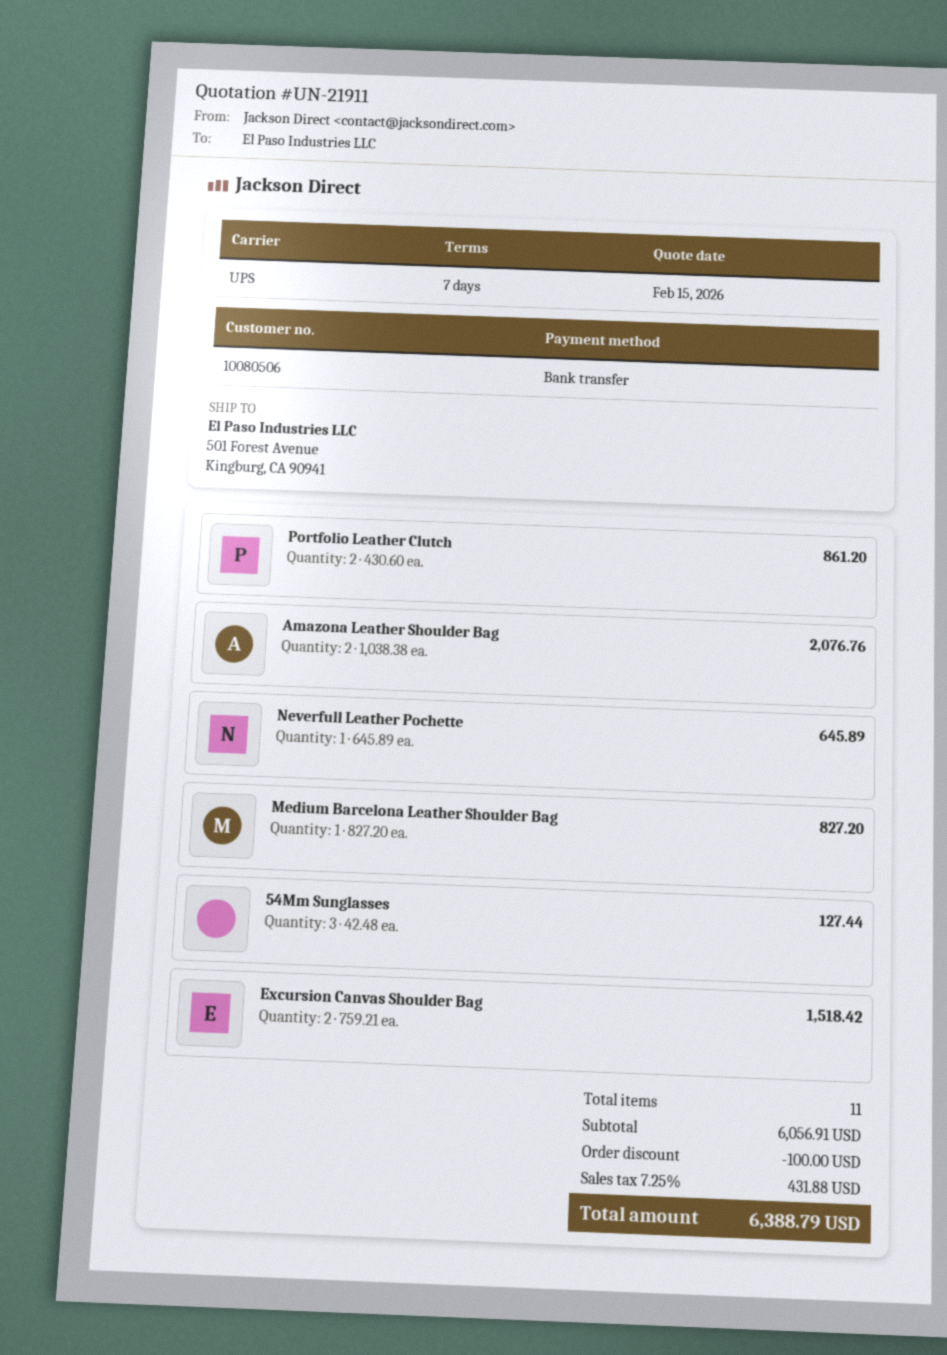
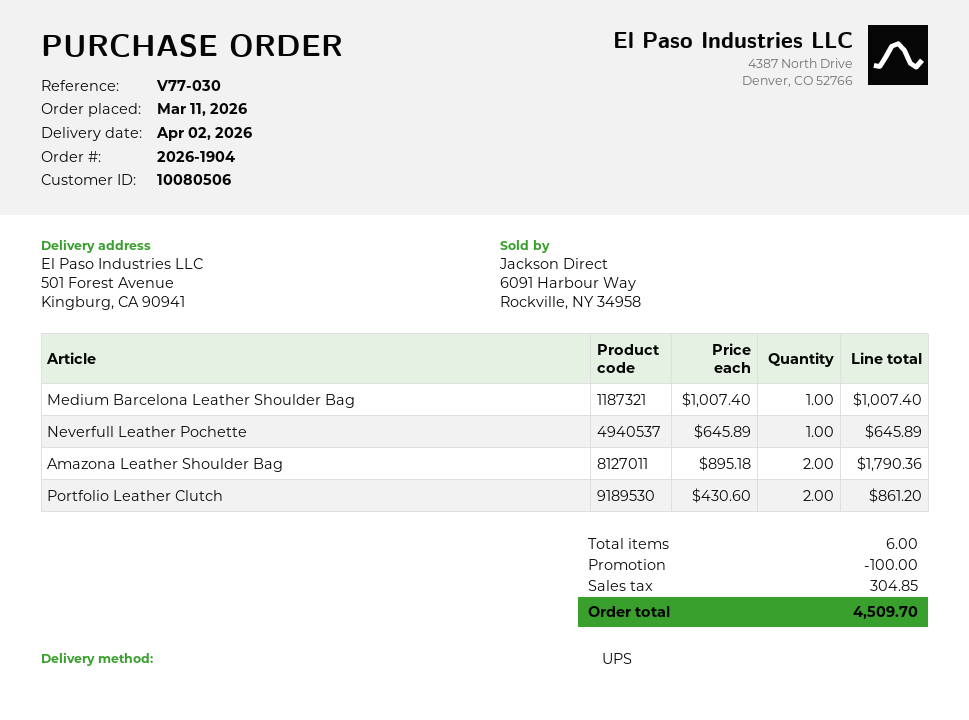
Amazona Leather Shoulder Bag: 2 x 1038.38 = 2076.76 -> 2 x 895.18 = 1790.36
Medium Barcelona Leather Shoulder Bag: 1 x 827.20 = 827.20 -> 1 x 1007.40 = 1007.40
54Mm Sunglasses: 3 x 42.48 = 127.44 -> none
Excursion Canvas Shoulder Bag: 2 x 759.21 = 1518.42 -> none
total quantity: 11 -> 6
tax: 431.88 -> 304.85
total: 6388.79 -> 4509.70

